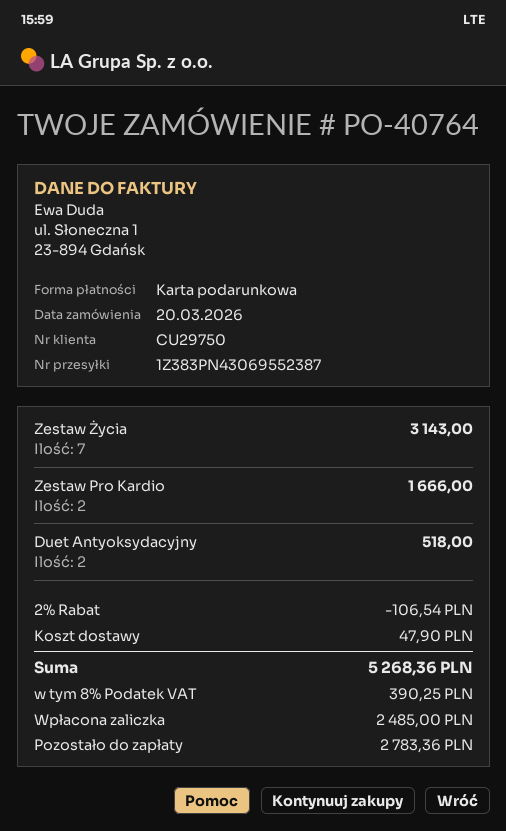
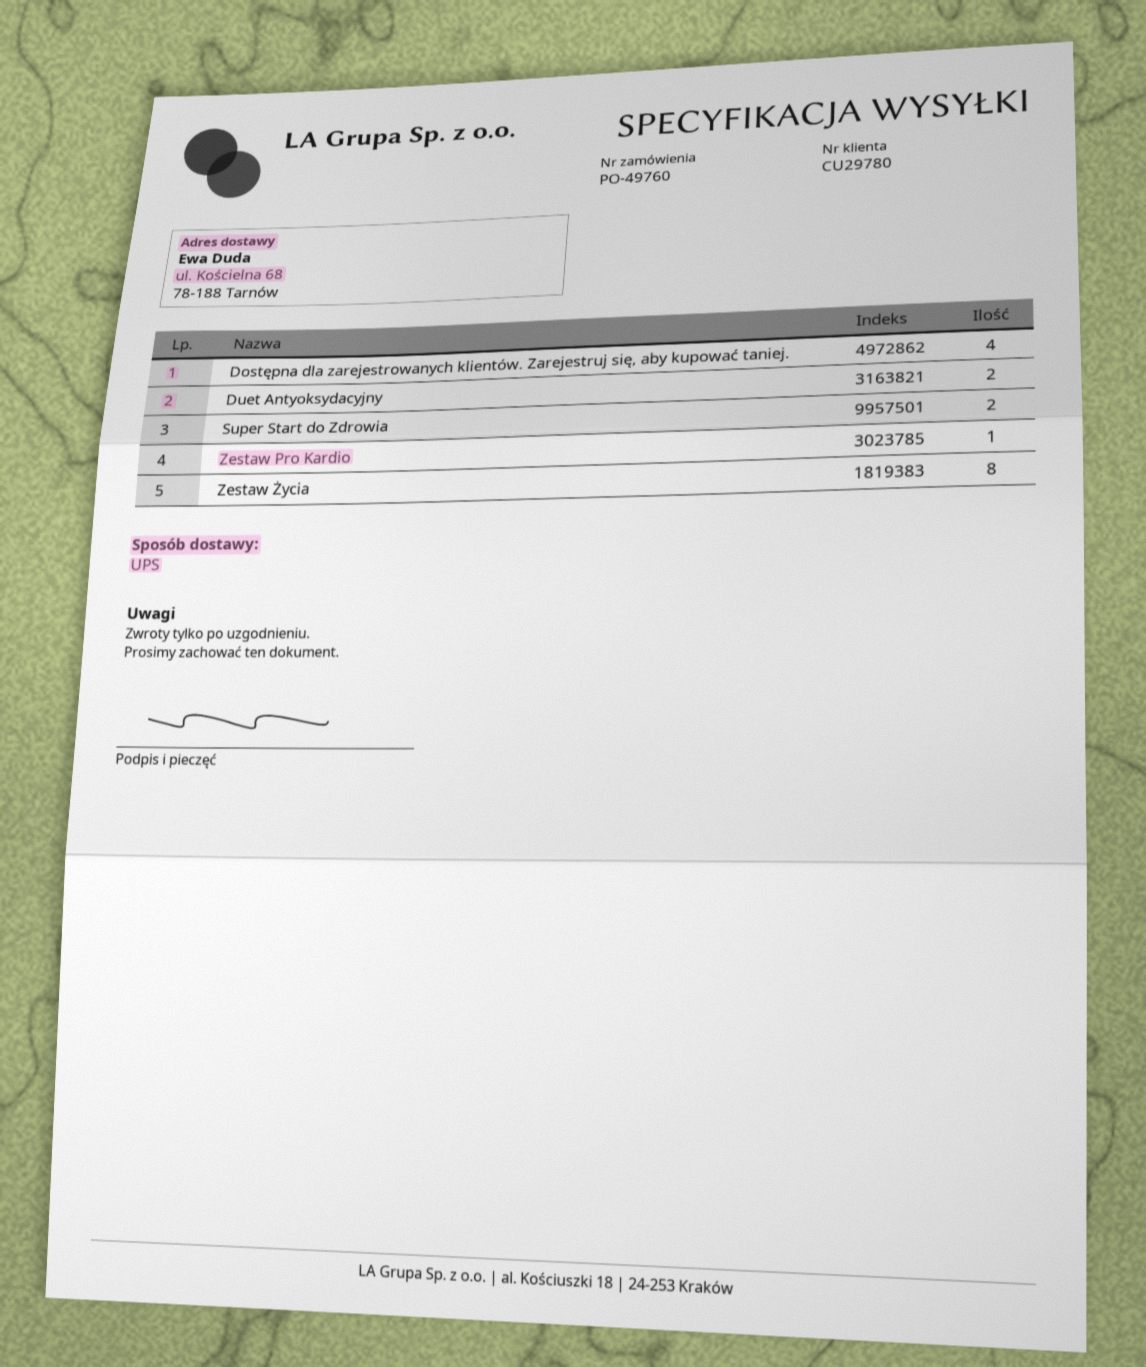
order number: PO-40764 -> PO-49760
customer number: CU29750 -> CU29780
Zestaw Życia: 7 -> 8
Zestaw Pro Kardio: 2 -> 1
Dostępna dla zarejestrowanych klientów. Zarejestruj się, aby kupować taniej.: none -> 4
Super Start do Zdrowia: none -> 2

